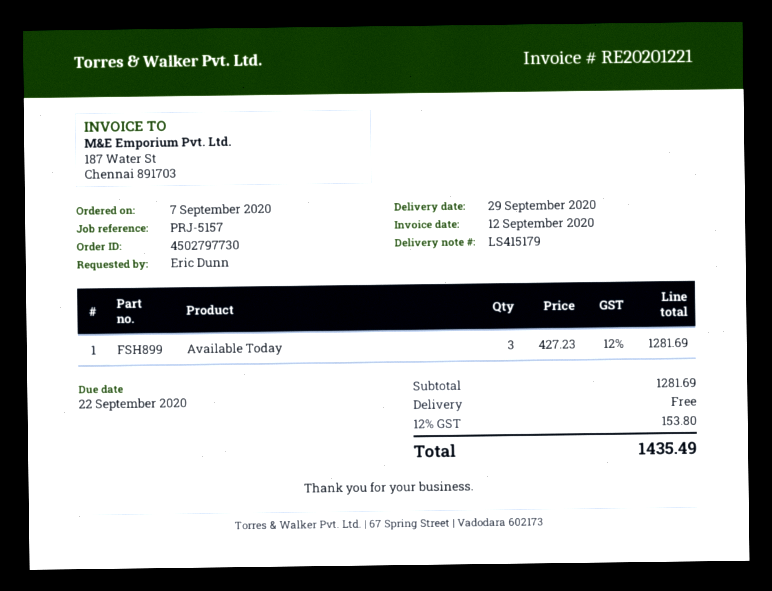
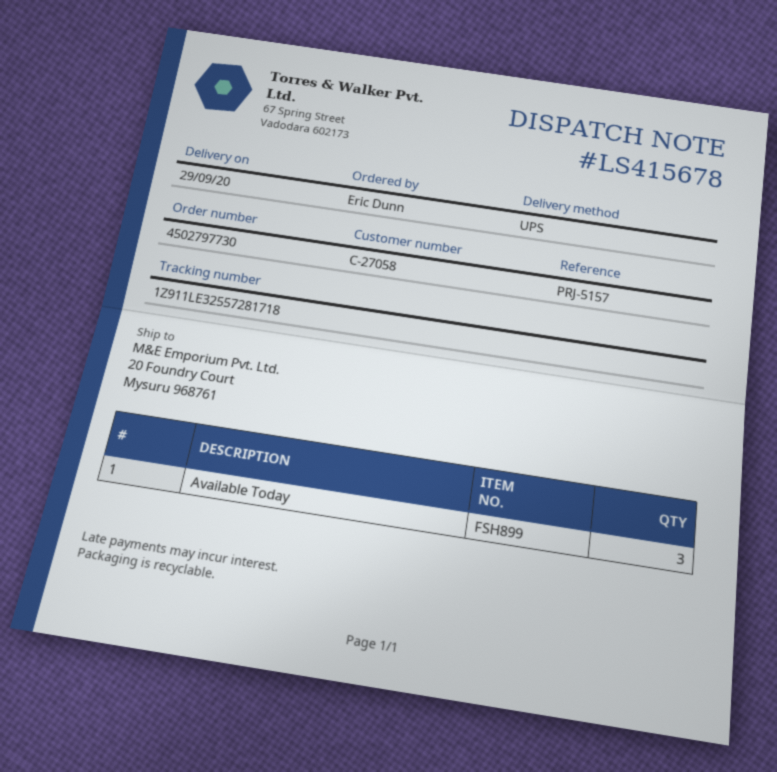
delivery note number: LS415179 -> LS415678

